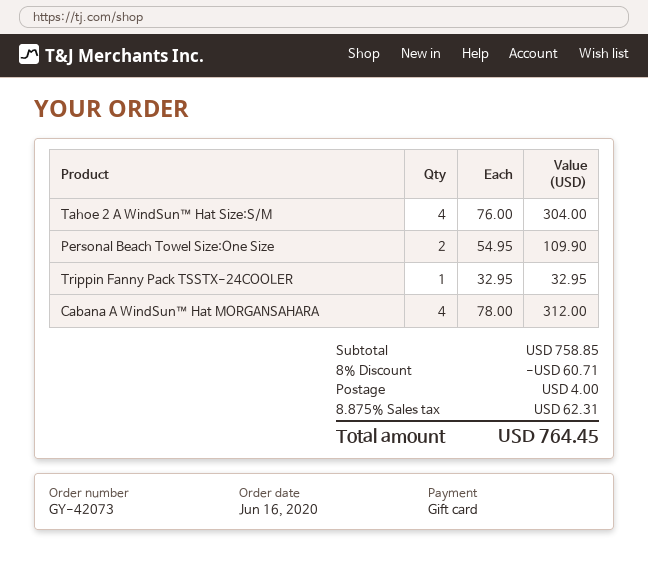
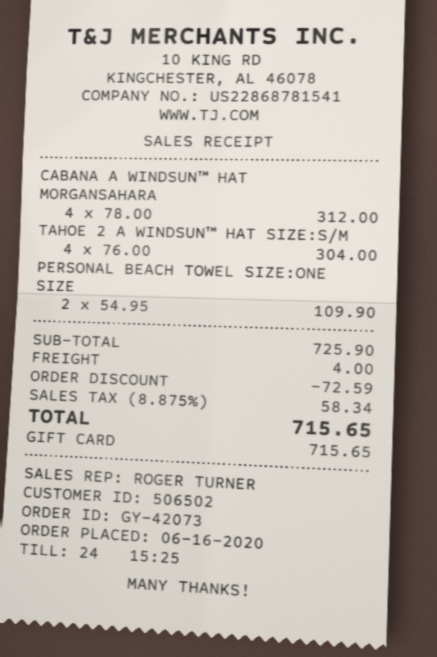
Trippin Fanny Pack TSSTX-24COOLER: 1 x 32.95 = 32.95 -> none
subtotal: 758.85 -> 725.90
discount: 60.71 -> 72.59
tax: 8.875% = 62.31 -> 8.875% = 58.34
total: 764.45 -> 715.65

